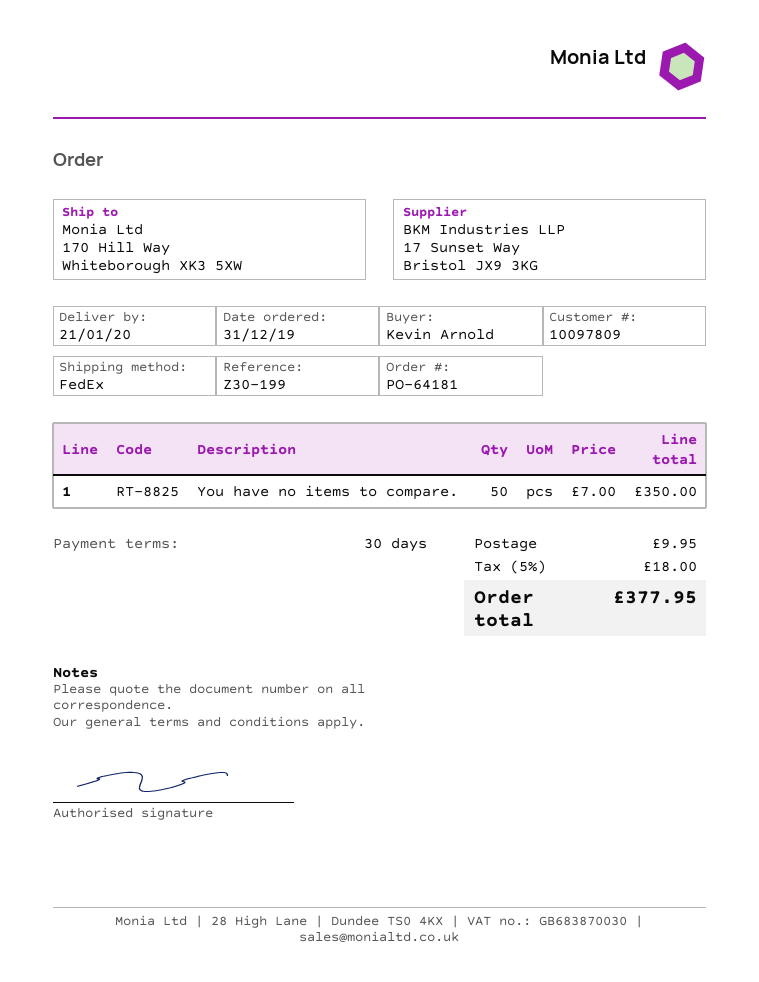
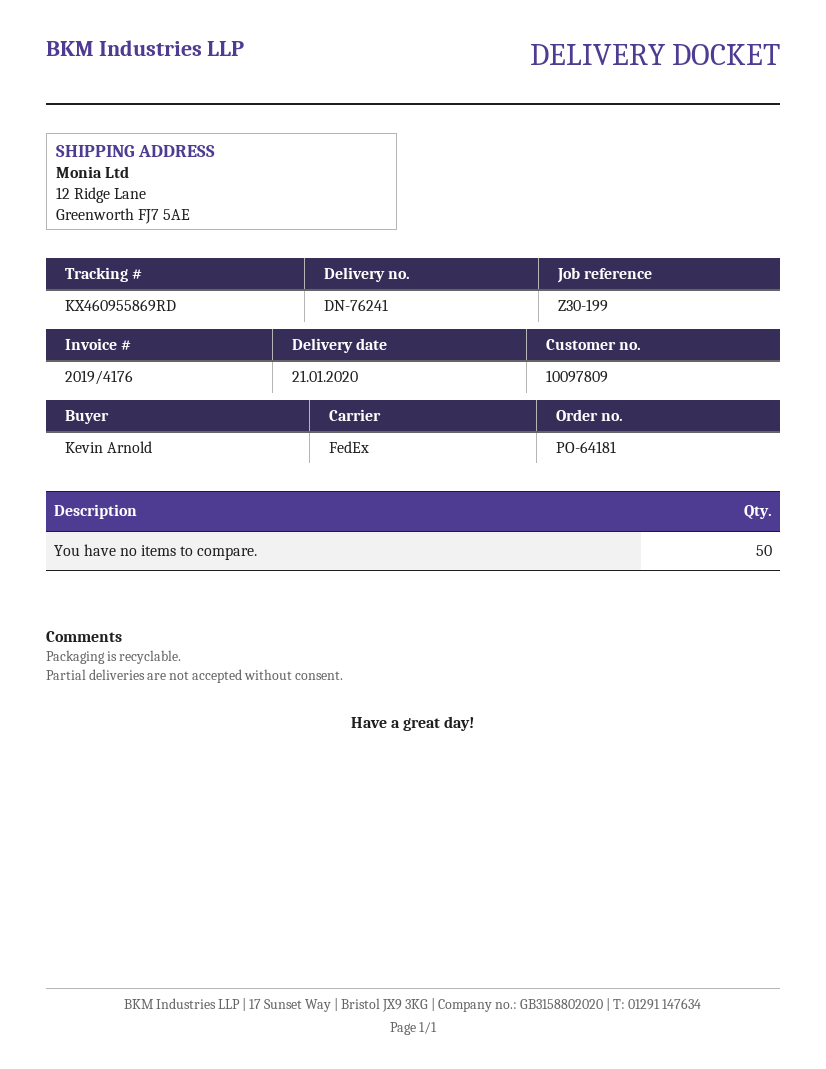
ship to: 170 Hill Way, Whiteborough XK3 5XW -> 12 Ridge Lane, Greenworth FJ7 5AE

